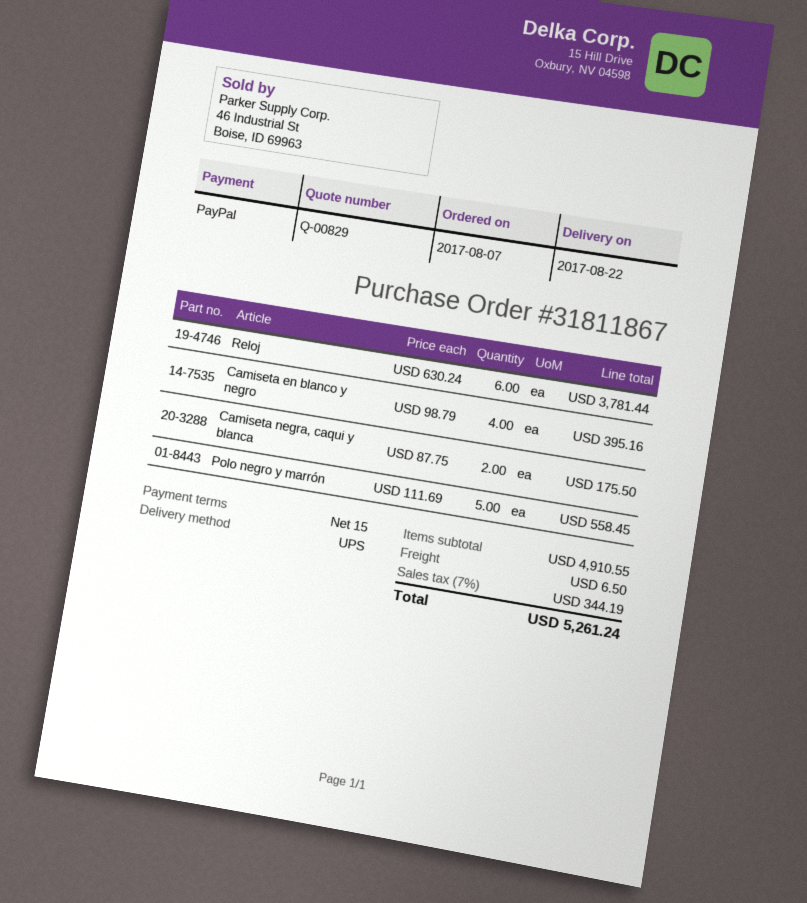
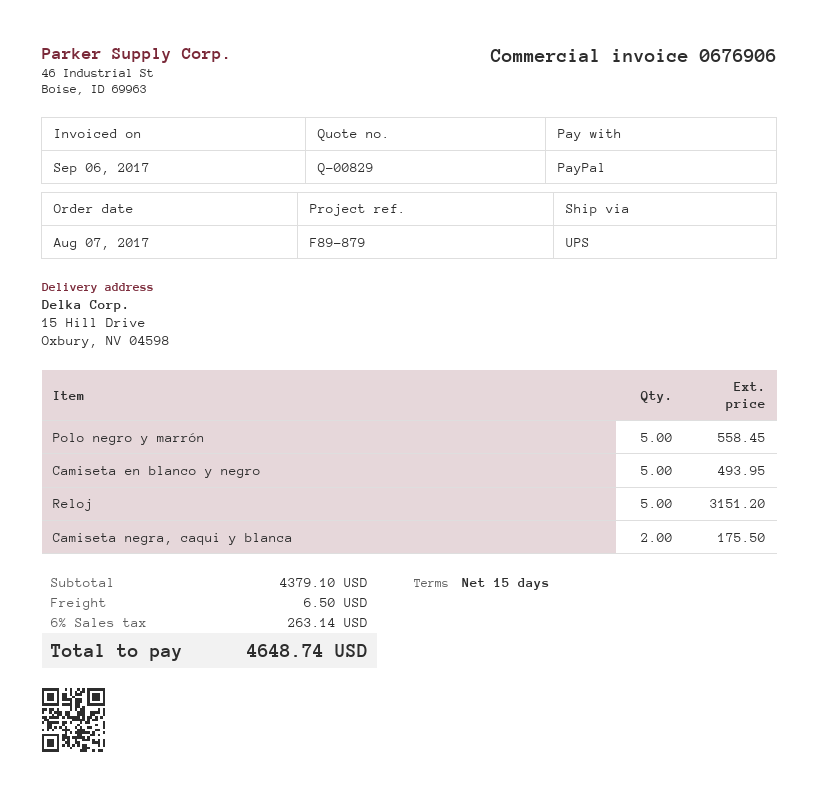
Reloj: 6 for 3781.44 -> 5 for 3151.20
Camiseta en blanco y negro: 4 for 395.16 -> 5 for 493.95
subtotal: 4910.55 -> 4379.10
tax: 7% = 344.19 -> 6% = 263.14
total: 5261.24 -> 4648.74

